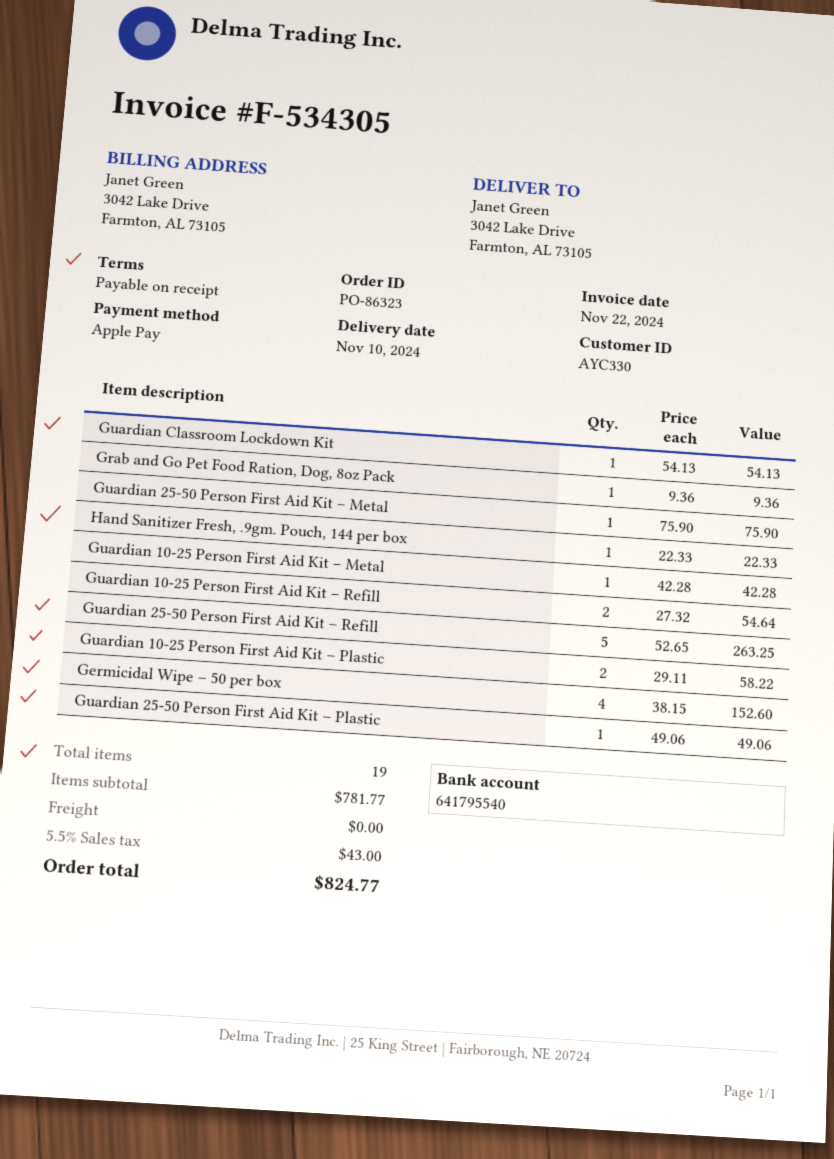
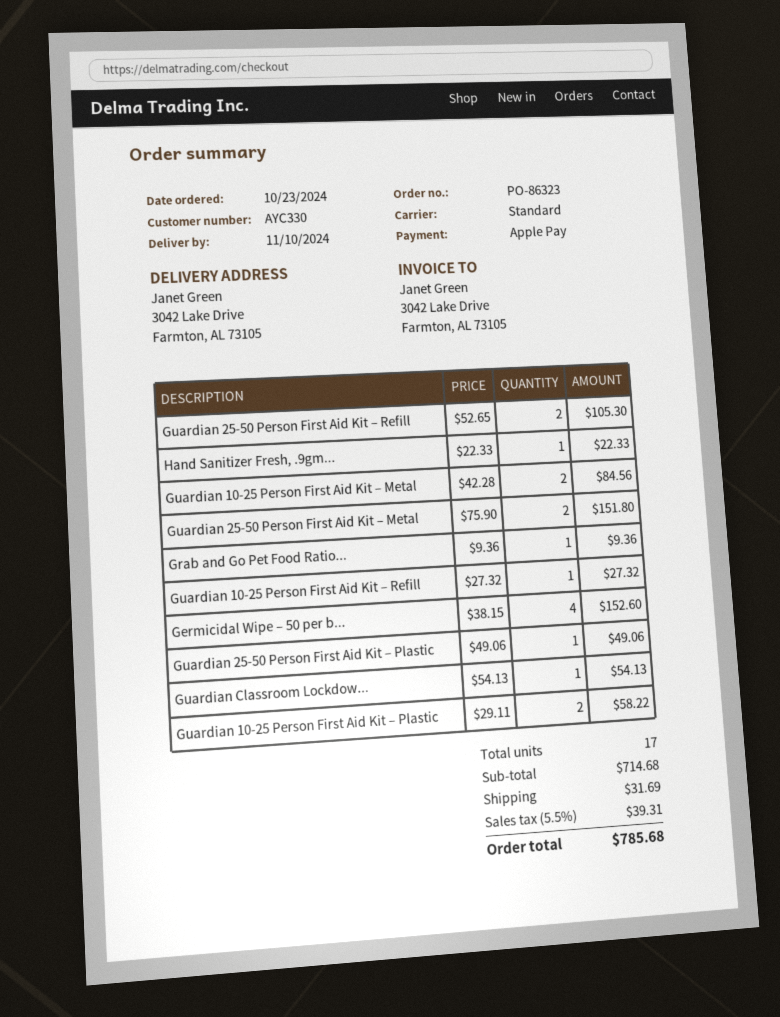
Guardian 25-50 Person First Aid Kit – Metal: 1 x 75.90 = 75.90 -> 2 x 75.90 = 151.80
Guardian 10-25 Person First Aid Kit – Metal: 1 x 42.28 = 42.28 -> 2 x 42.28 = 84.56
Guardian 10-25 Person First Aid Kit – Refill: 2 x 27.32 = 54.64 -> 1 x 27.32 = 27.32
Guardian 25-50 Person First Aid Kit – Refill: 5 x 52.65 = 263.25 -> 2 x 52.65 = 105.30
total quantity: 19 -> 17
subtotal: 781.77 -> 714.68
shipping: 0.00 -> 31.69
tax: 5.5% = 43.00 -> 5.5% = 39.31
total: 824.77 -> 785.68

